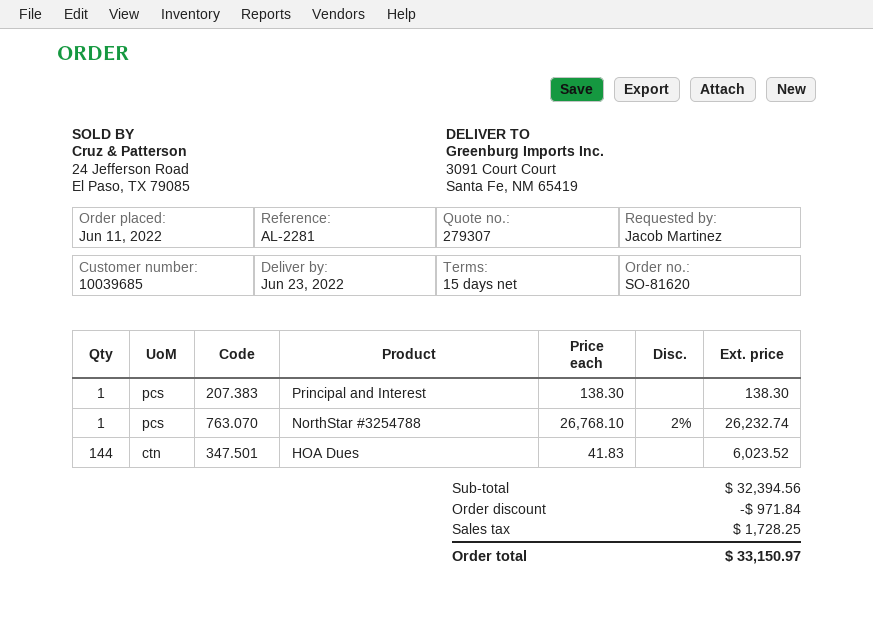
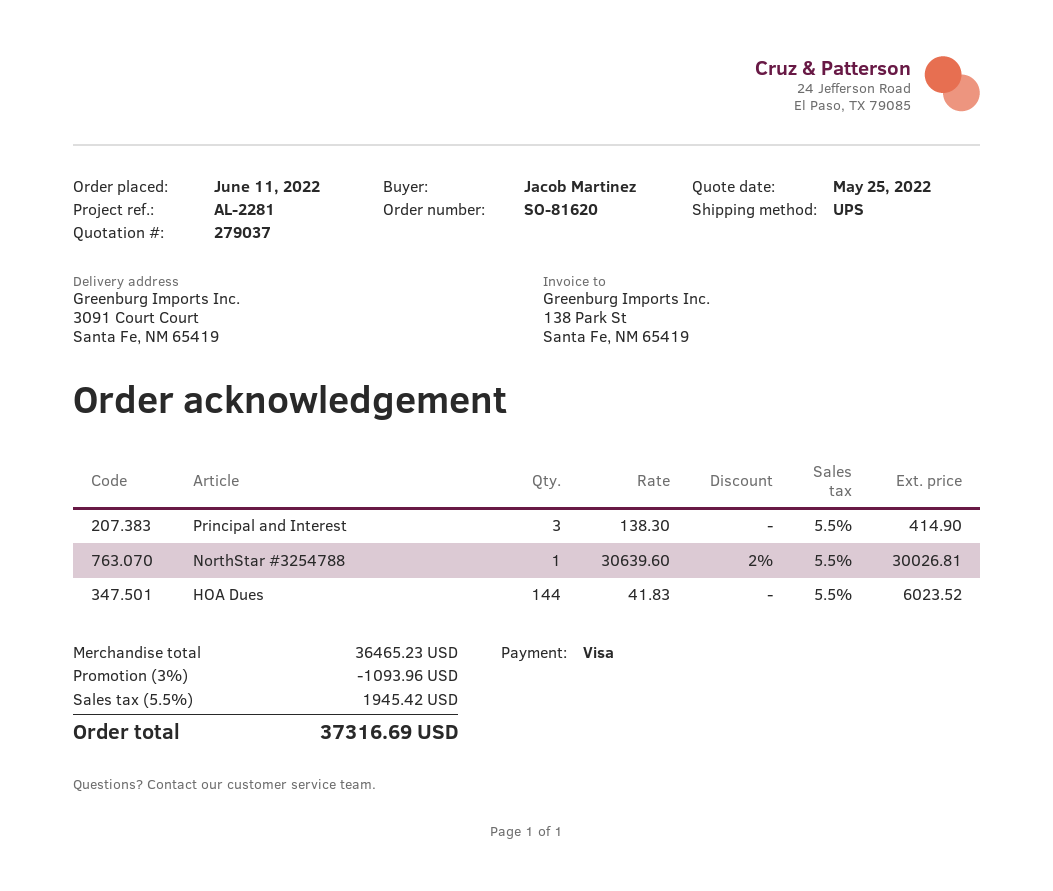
quote number: 279307 -> 279037
Principal and Interest: 1 x 138.30 = 138.30 -> 3 x 138.30 = 414.90
NorthStar #3254788: 1 x 26768.10 - 2% = 26232.74 -> 1 x 30639.60 - 2% = 30026.81
subtotal: 32394.56 -> 36465.23
discount: 971.84 -> 1093.96
tax: 1728.25 -> 1945.42
total: 33150.97 -> 37316.69

